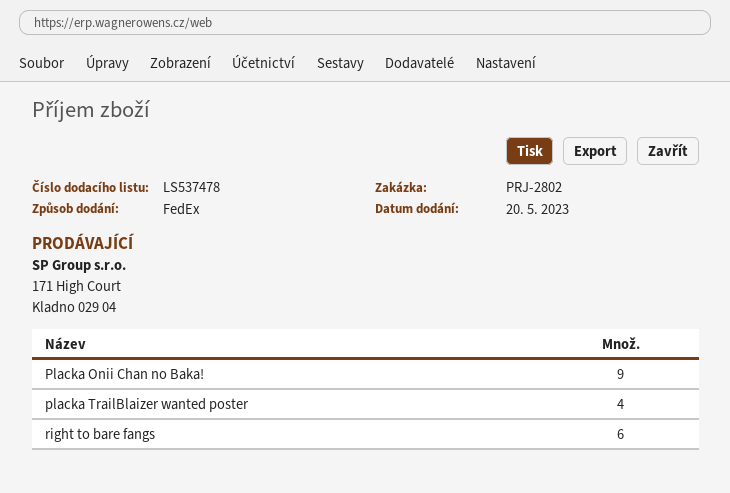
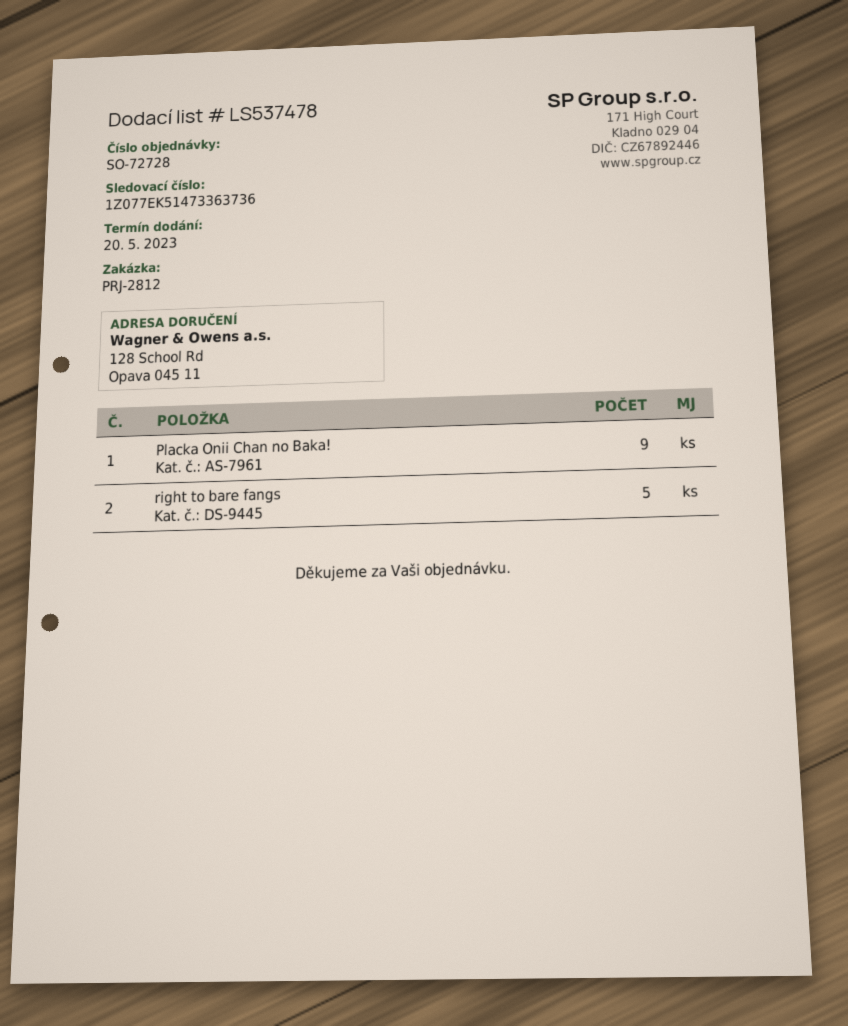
reference: PRJ-2802 -> PRJ-2812
placka TrailBlaizer wanted poster: 4 -> none
right to bare fangs: 6 -> 5

